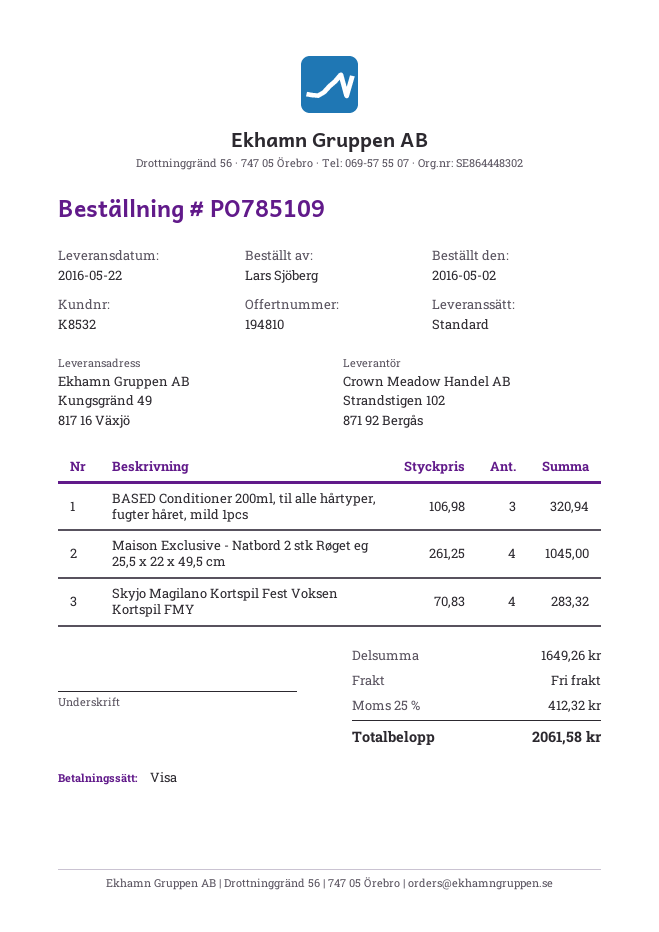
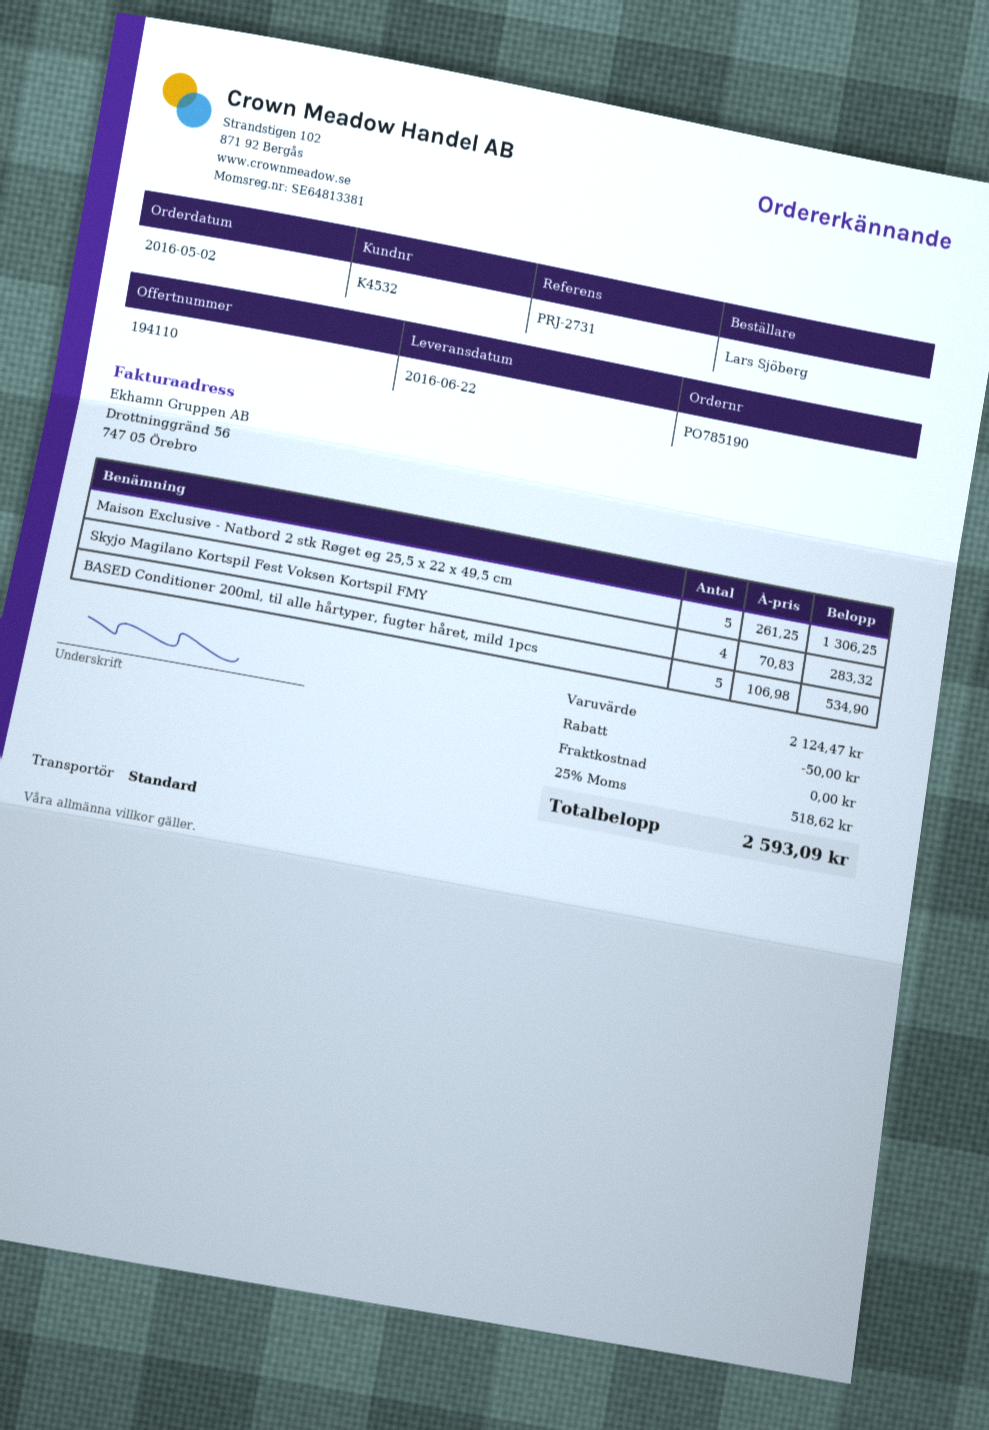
quote number: 194810 -> 194110
order number: PO785109 -> PO785190
delivery date: 2016-05-22 -> 2016-06-22
customer number: K8532 -> K4532
BASED Conditioner 200ml, til alle hårtyper, fugter håret, mild 1pcs: 3 x 106.98 = 320.94 -> 5 x 106.98 = 534.90
Maison Exclusive - Natbord 2 stk Røget eg 25,5 x 22 x 49,5 cm: 4 x 261.25 = 1045.00 -> 5 x 261.25 = 1306.25
subtotal: 1649.26 -> 2124.47
discount: none -> 50.00
tax: 25% = 412.32 -> 25% = 518.62
total: 2061.58 -> 2593.09

